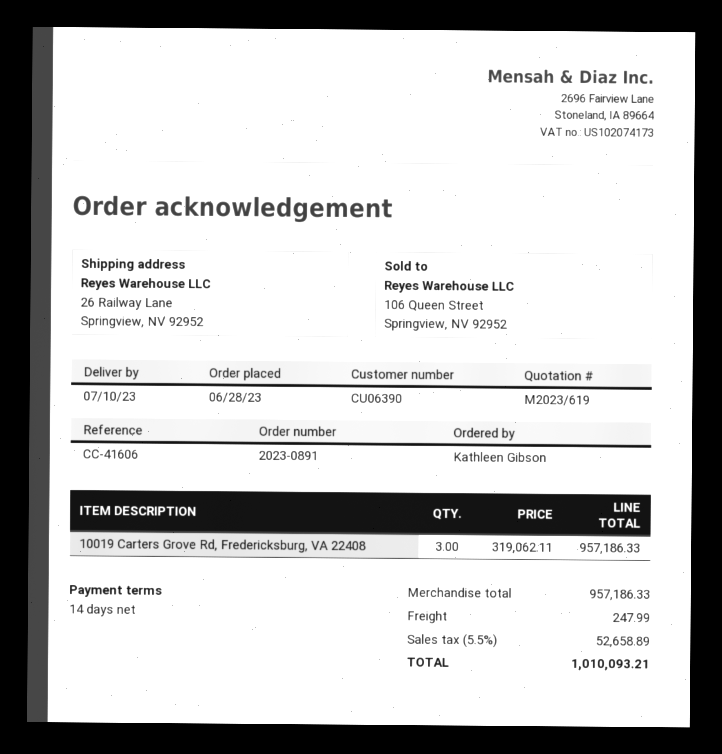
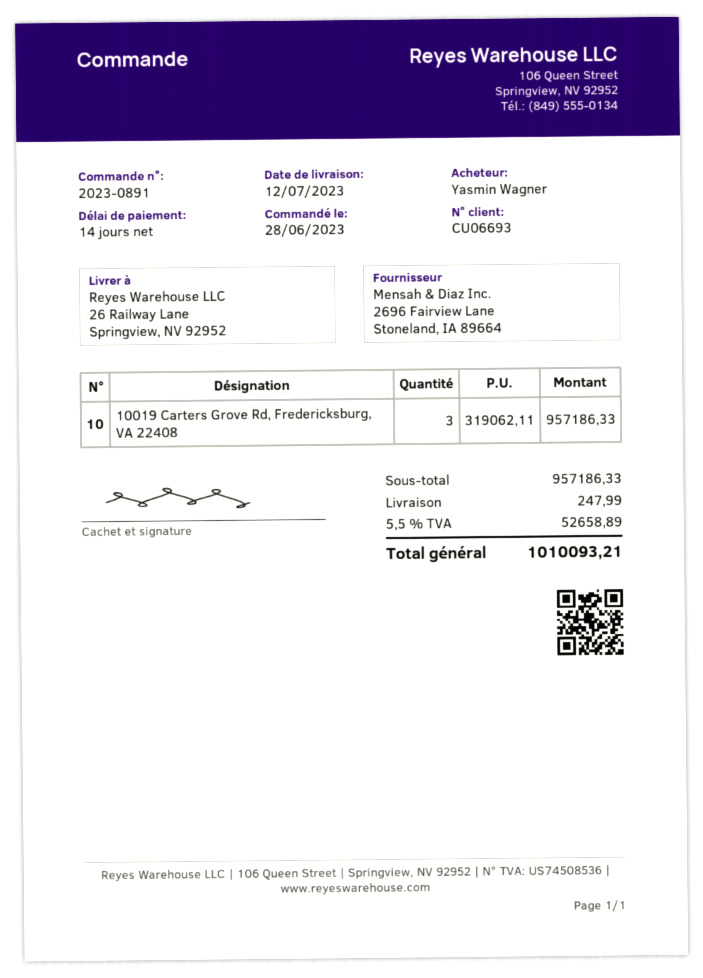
delivery date: 2023-07-10 -> 2023-07-12
customer number: CU06390 -> CU06693
ordered by: Kathleen Gibson -> Yasmin Wagner

